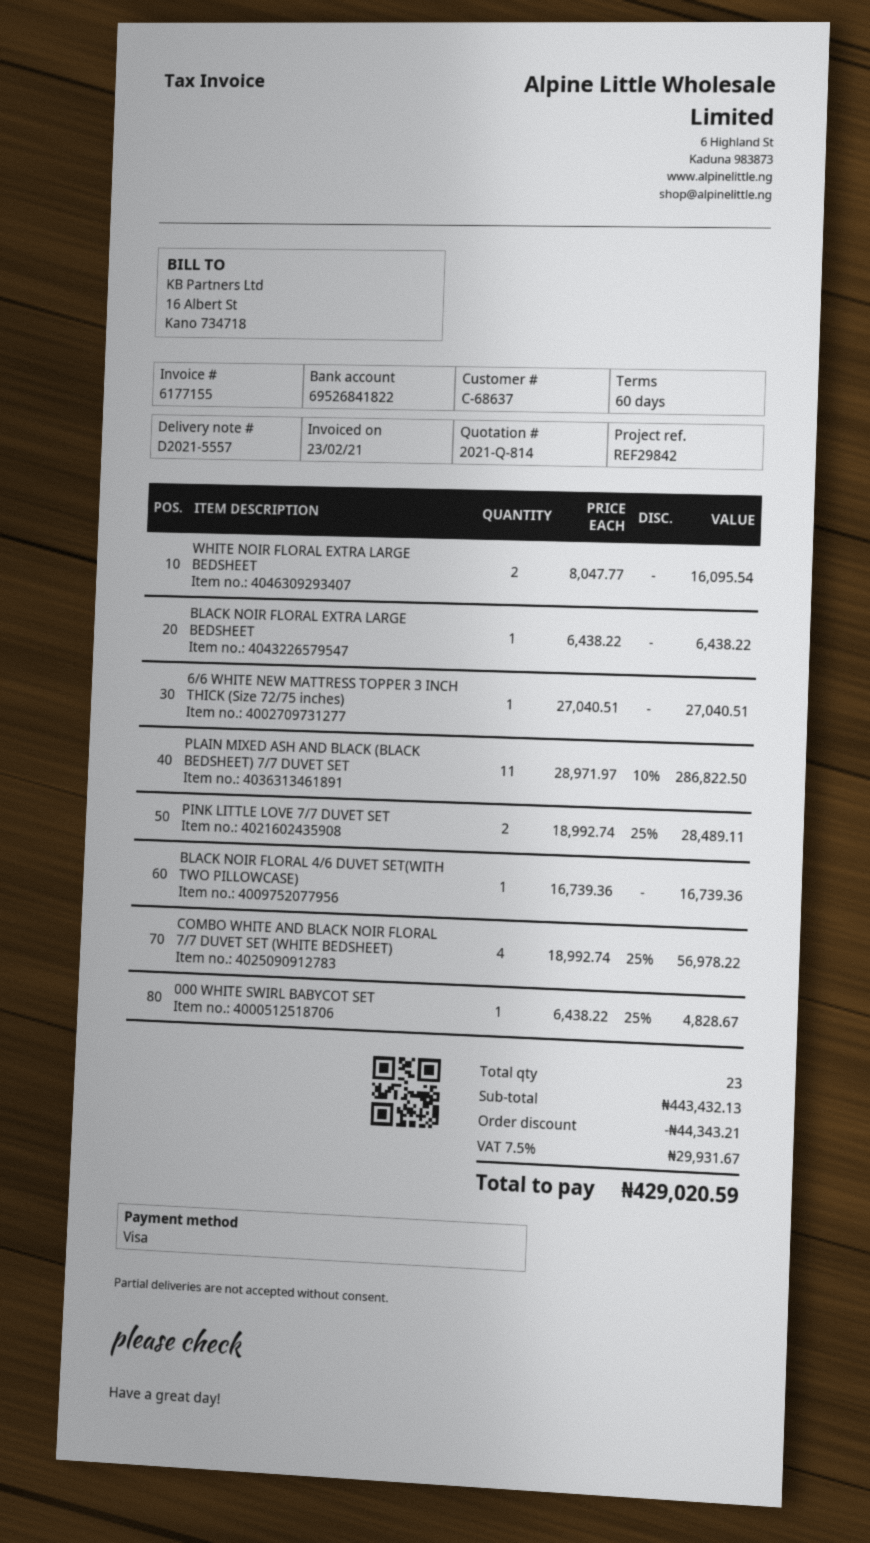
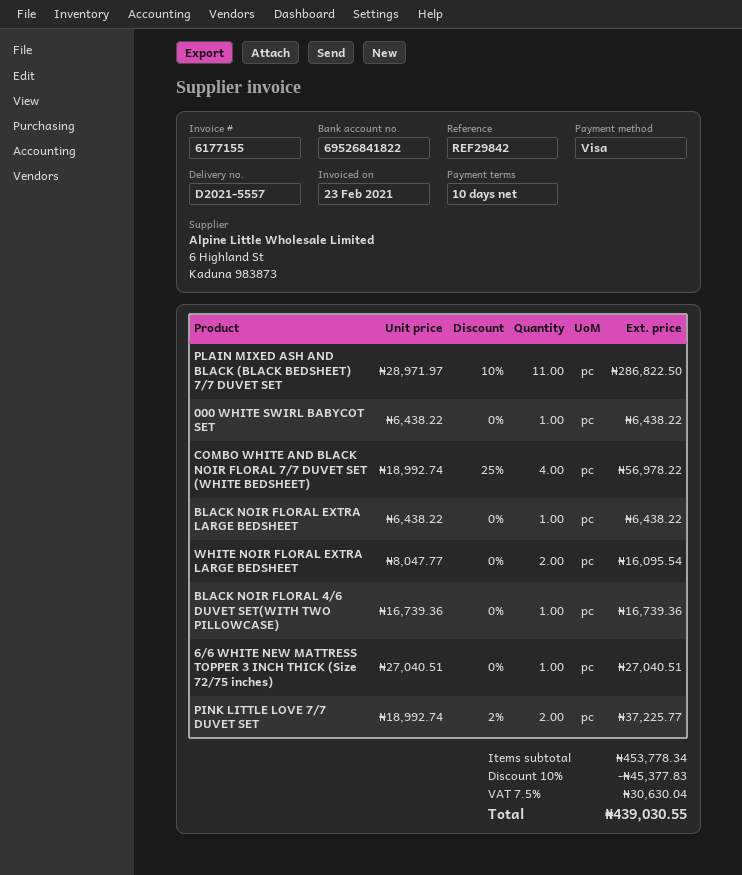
payment terms: 60 days -> 10 days
PINK LITTLE LOVE 7/7 DUVET SET: 2 x 18992.74 - 25% = 28489.11 -> 2 x 18992.74 - 2% = 37225.77
000 WHITE SWIRL BABYCOT SET: 1 x 6438.22 - 25% = 4828.67 -> 1 x 6438.22 = 6438.22
subtotal: 443432.13 -> 453778.34
discount: 44343.21 -> 45377.83
tax: 7.5% = 29931.67 -> 7.5% = 30630.04
total: 429020.59 -> 439030.55

